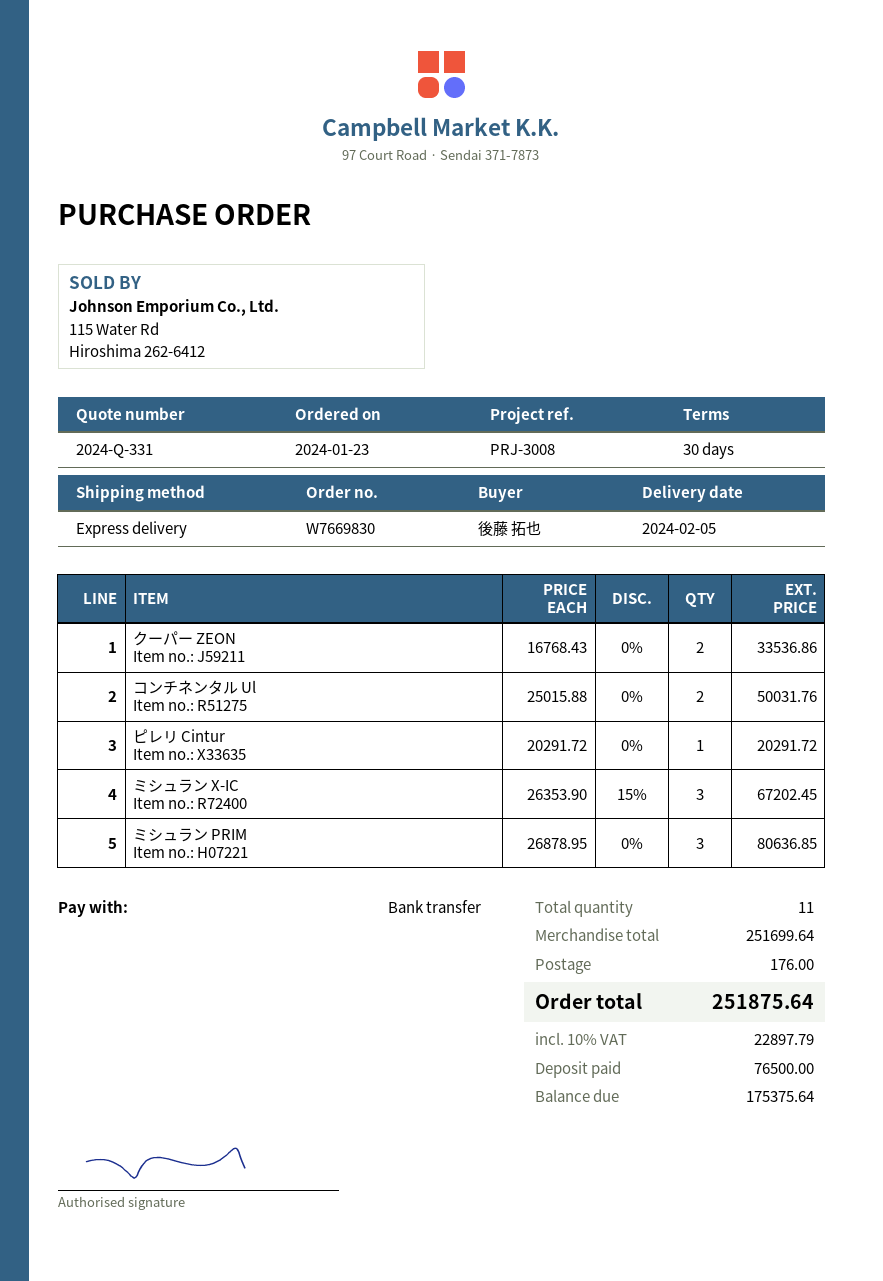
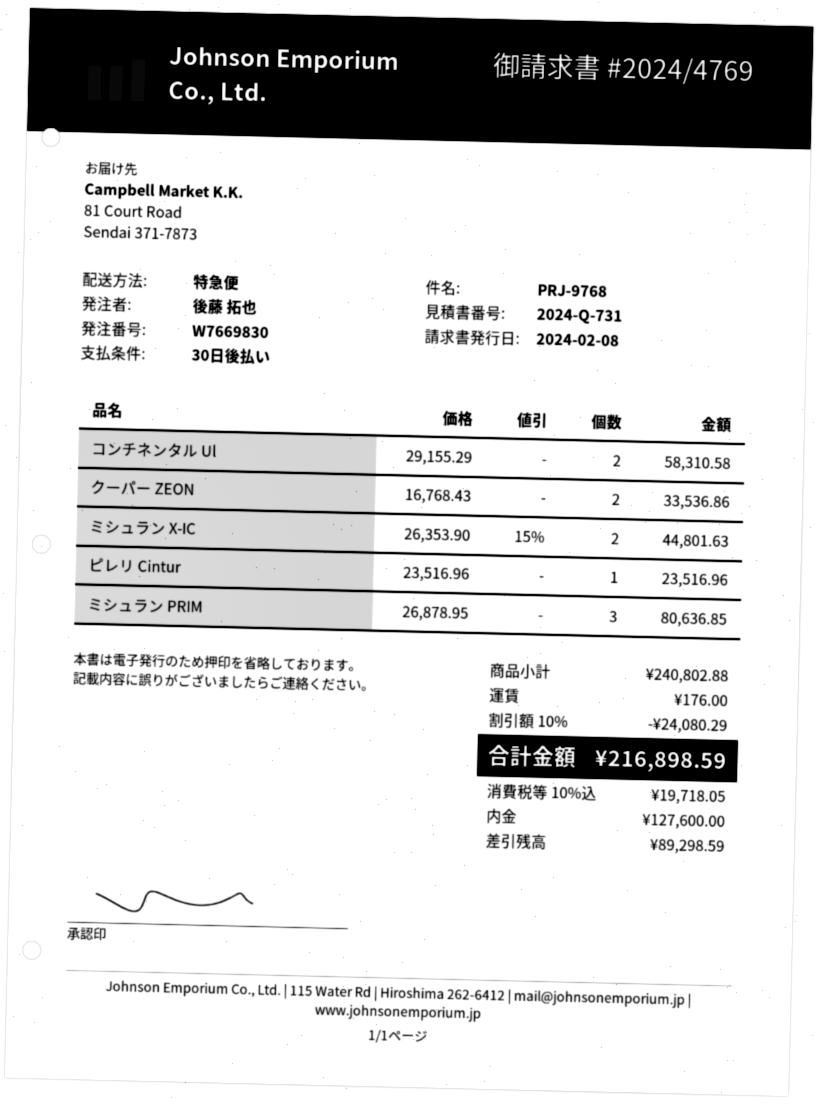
quote number: 2024-Q-331 -> 2024-Q-731
reference: PRJ-3008 -> PRJ-9768
コンチネンタル Ul: 2 x 25015.88 = 50031.76 -> 2 x 29155.29 = 58310.58
ピレリ Cintur: 1 x 20291.72 = 20291.72 -> 1 x 23516.96 = 23516.96
ミシュラン X-IC: 3 x 26353.90 - 15% = 67202.45 -> 2 x 26353.90 - 15% = 44801.63
subtotal: 251699.64 -> 240802.88
discount: none -> 10% = 24080.29
tax: 10% = 22897.79 -> 10% = 19718.05
total: 251875.64 -> 216898.59
deposit: 76500.00 -> 127600.00
balance: 175375.64 -> 89298.59

